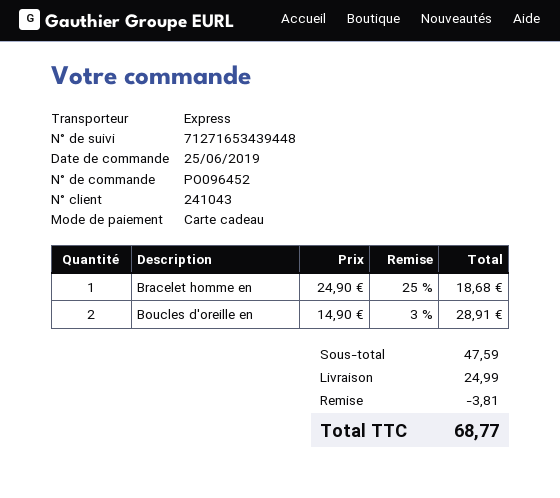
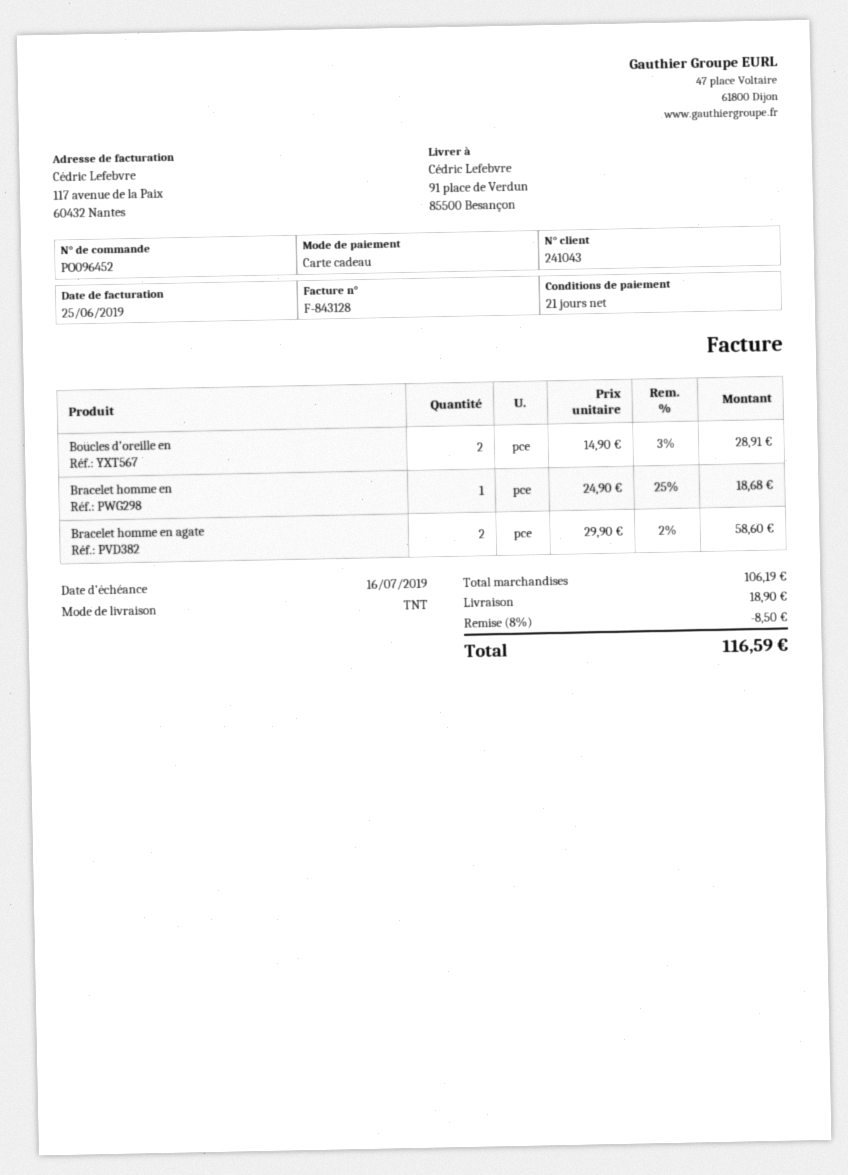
shipping method: express -> TNT
Bracelet homme en agate: none -> 2 x 29.90 - 2% = 58.60
subtotal: 47.59 -> 106.19
discount: 3.81 -> 8.50
shipping: 24.99 -> 18.90
total: 68.77 -> 116.59

